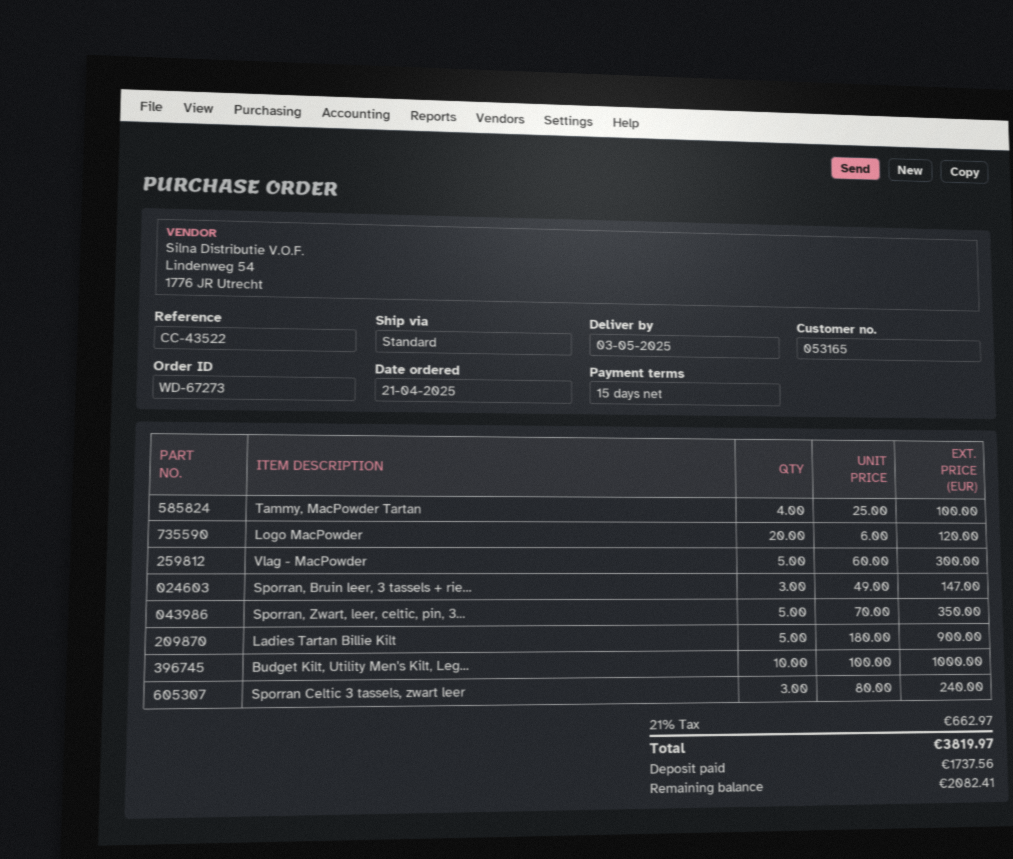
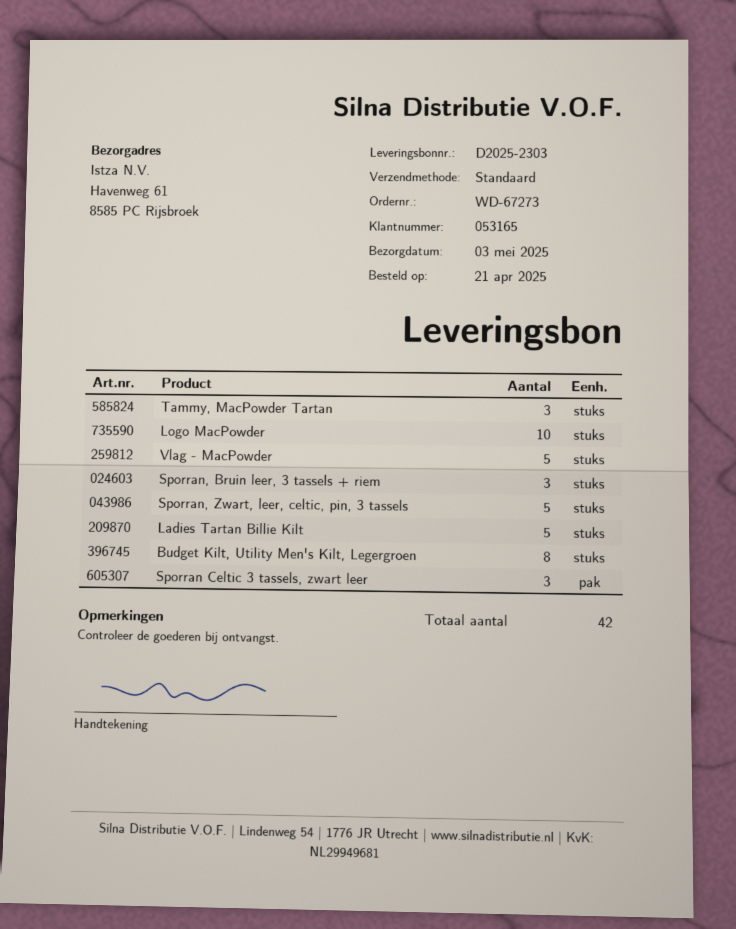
Tammy, MacPowder Tartan: 4 -> 3
Logo MacPowder: 20 -> 10
Budget Kilt, Utility Men's Kilt, Leg...: 10 -> 8

